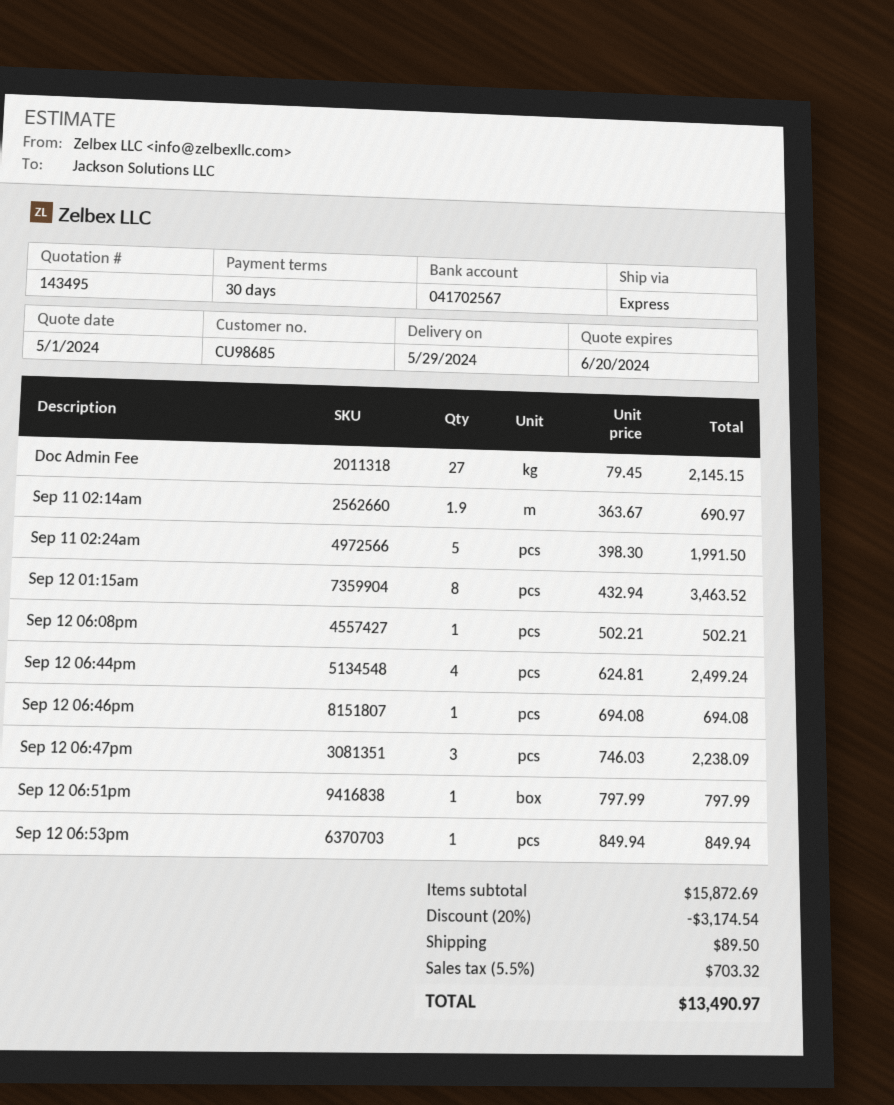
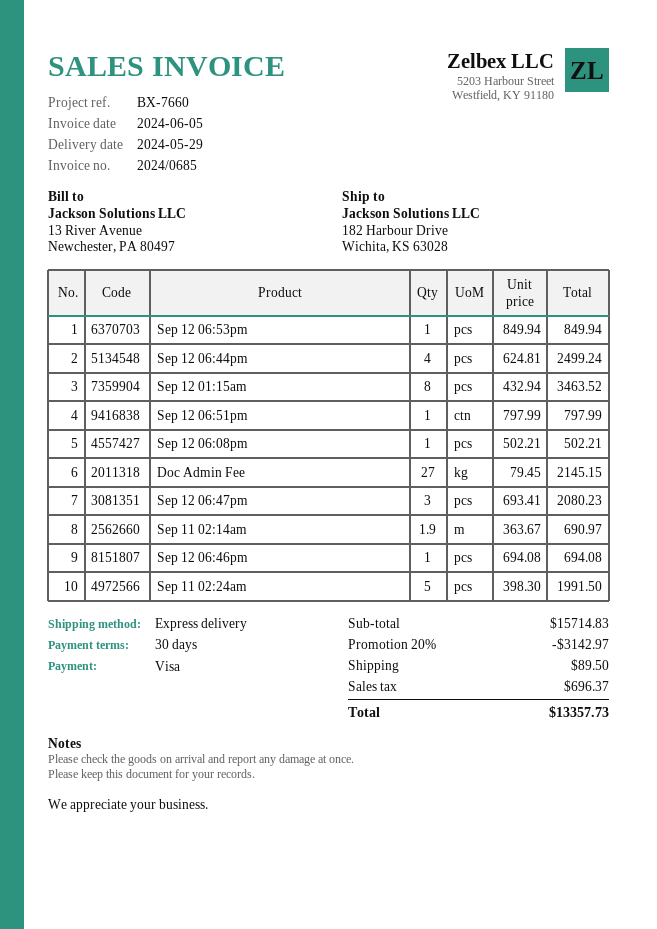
Sep 12 06:47pm: 3 x 746.03 = 2238.09 -> 3 x 693.41 = 2080.23
subtotal: 15872.69 -> 15714.83
discount: 20% = 3174.54 -> 20% = 3142.97
tax: 703.32 -> 696.37
total: 13490.97 -> 13357.73

